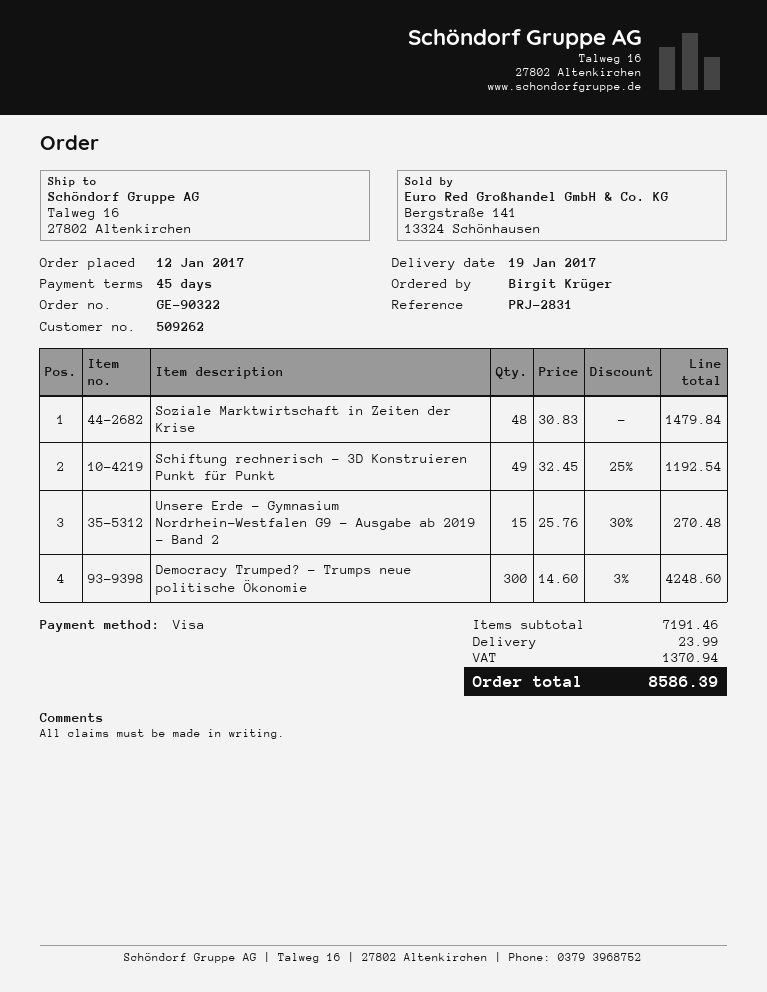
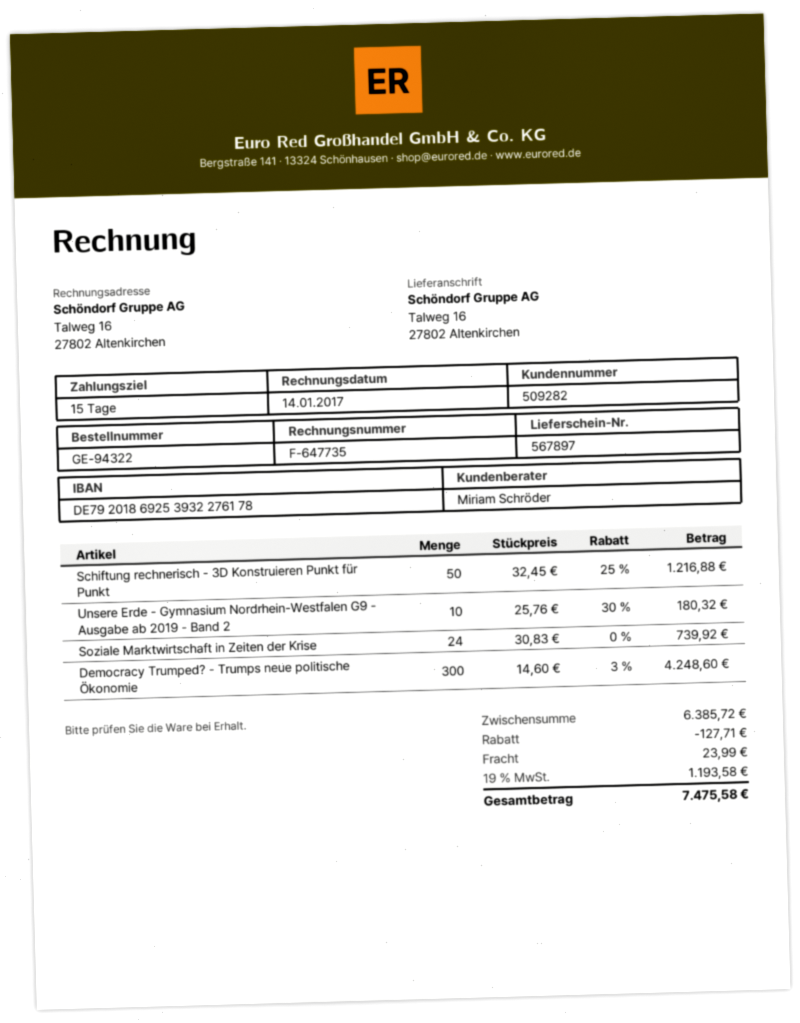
order number: GE-90322 -> GE-94322
payment terms: 45 days -> 15 days
customer number: 509262 -> 509282
Soziale Marktwirtschaft in Zeiten der Krise: 48 x 30.83 = 1479.84 -> 24 x 30.83 = 739.92
Schiftung rechnerisch - 3D Konstruieren Punkt für Punkt: 49 x 32.45 - 25% = 1192.54 -> 50 x 32.45 - 25% = 1216.88
Unsere Erde - Gymnasium Nordrhein-Westfalen G9 - Ausgabe ab 2019 - Band 2: 15 x 25.76 - 30% = 270.48 -> 10 x 25.76 - 30% = 180.32
subtotal: 7191.46 -> 6385.72
discount: none -> 127.71
tax: 1370.94 -> 1193.58
total: 8586.39 -> 7475.58

